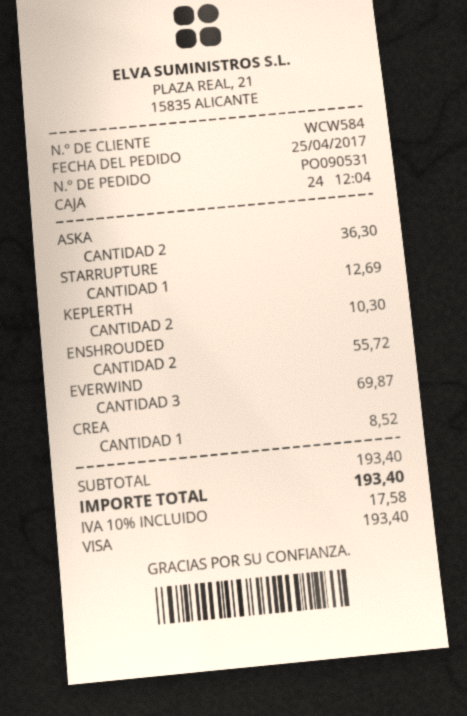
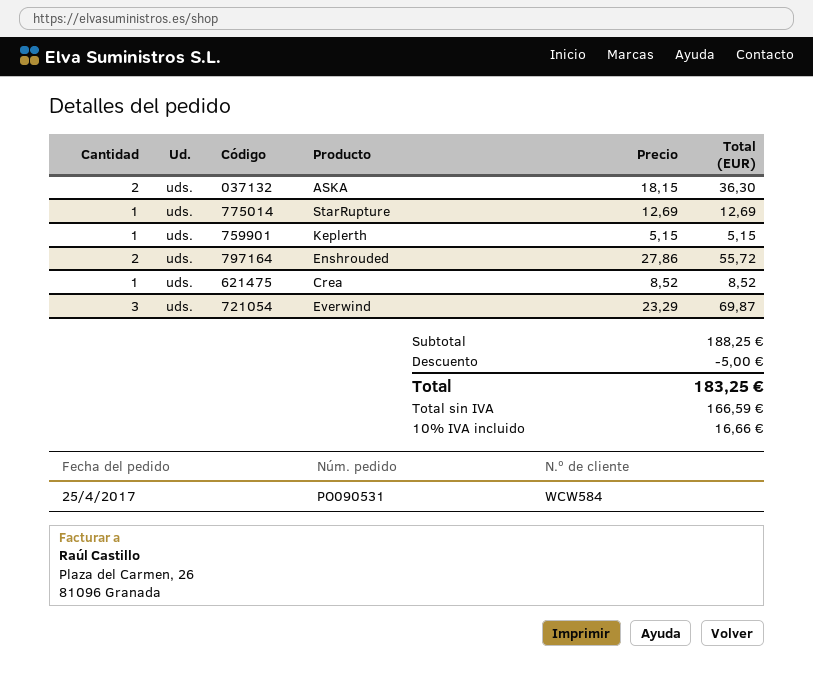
KEPLERTH: 2 for 10.30 -> 1 for 5.15
subtotal: 193.40 -> 188.25
discount: none -> 5.00
tax: 10% = 17.58 -> 10% = 16.66
total: 193.40 -> 183.25

